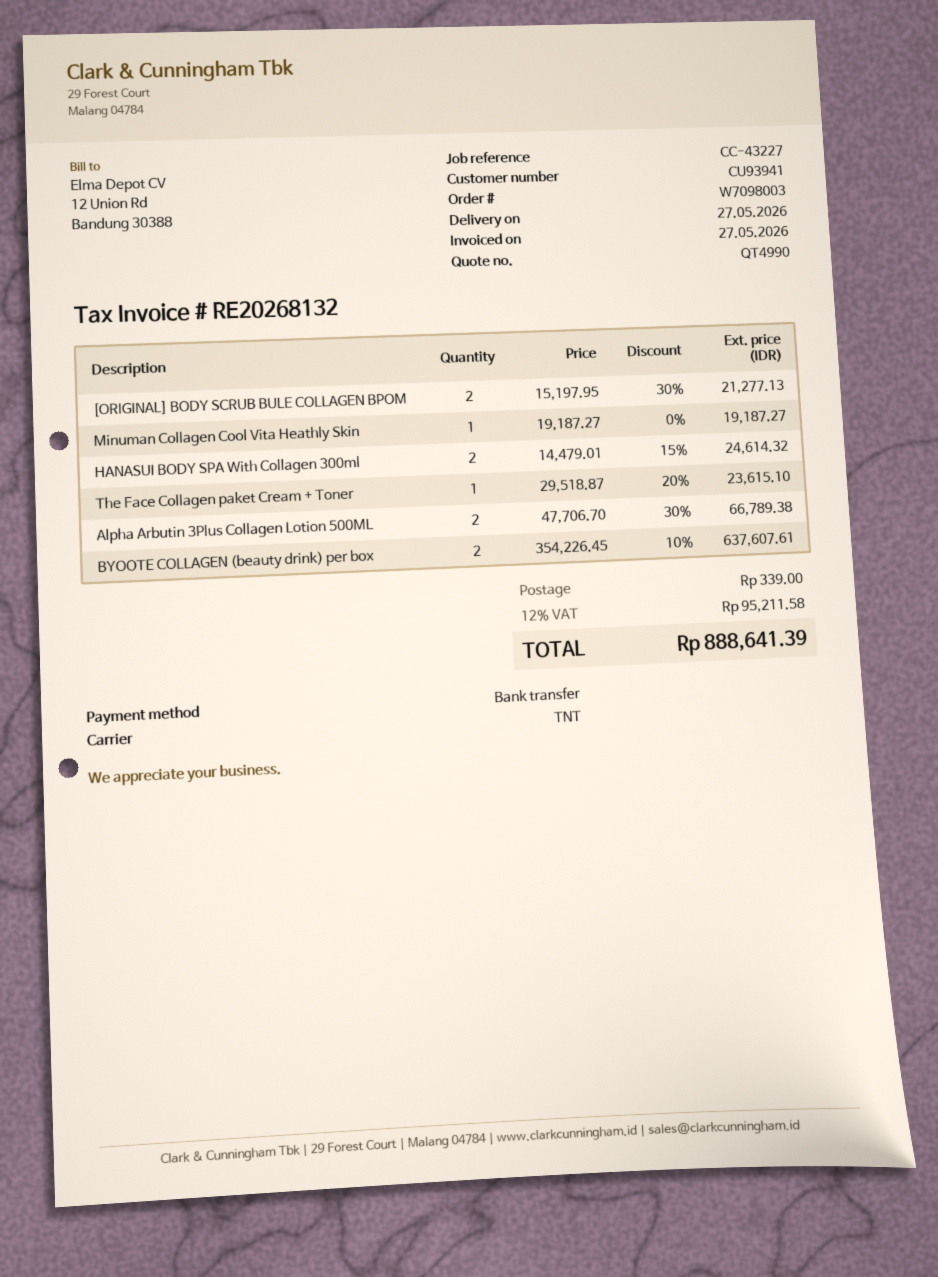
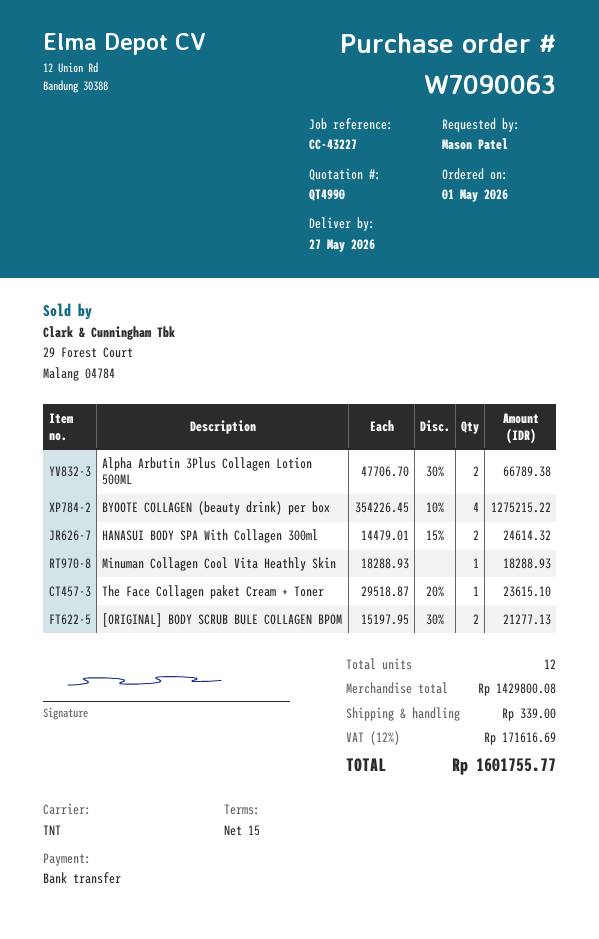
order number: W7098003 -> W7090063
Minuman Collagen Cool Vita Heathly Skin: 1 x 19187.27 = 19187.27 -> 1 x 18288.93 = 18288.93
BYOOTE COLLAGEN (beauty drink) per box: 2 x 354226.45 - 10% = 637607.61 -> 4 x 354226.45 - 10% = 1275215.22
tax: 12% = 95211.58 -> 12% = 171616.69
total: 888641.39 -> 1601755.77

